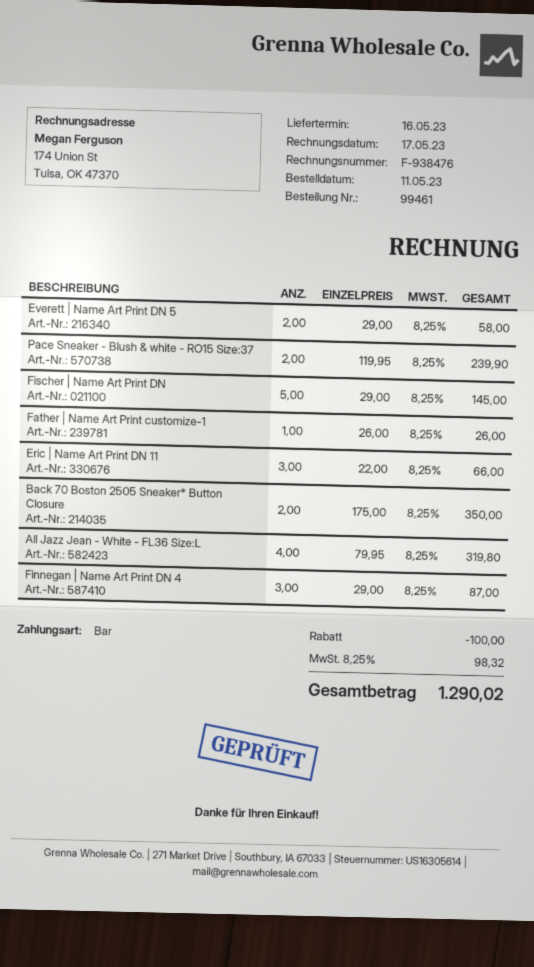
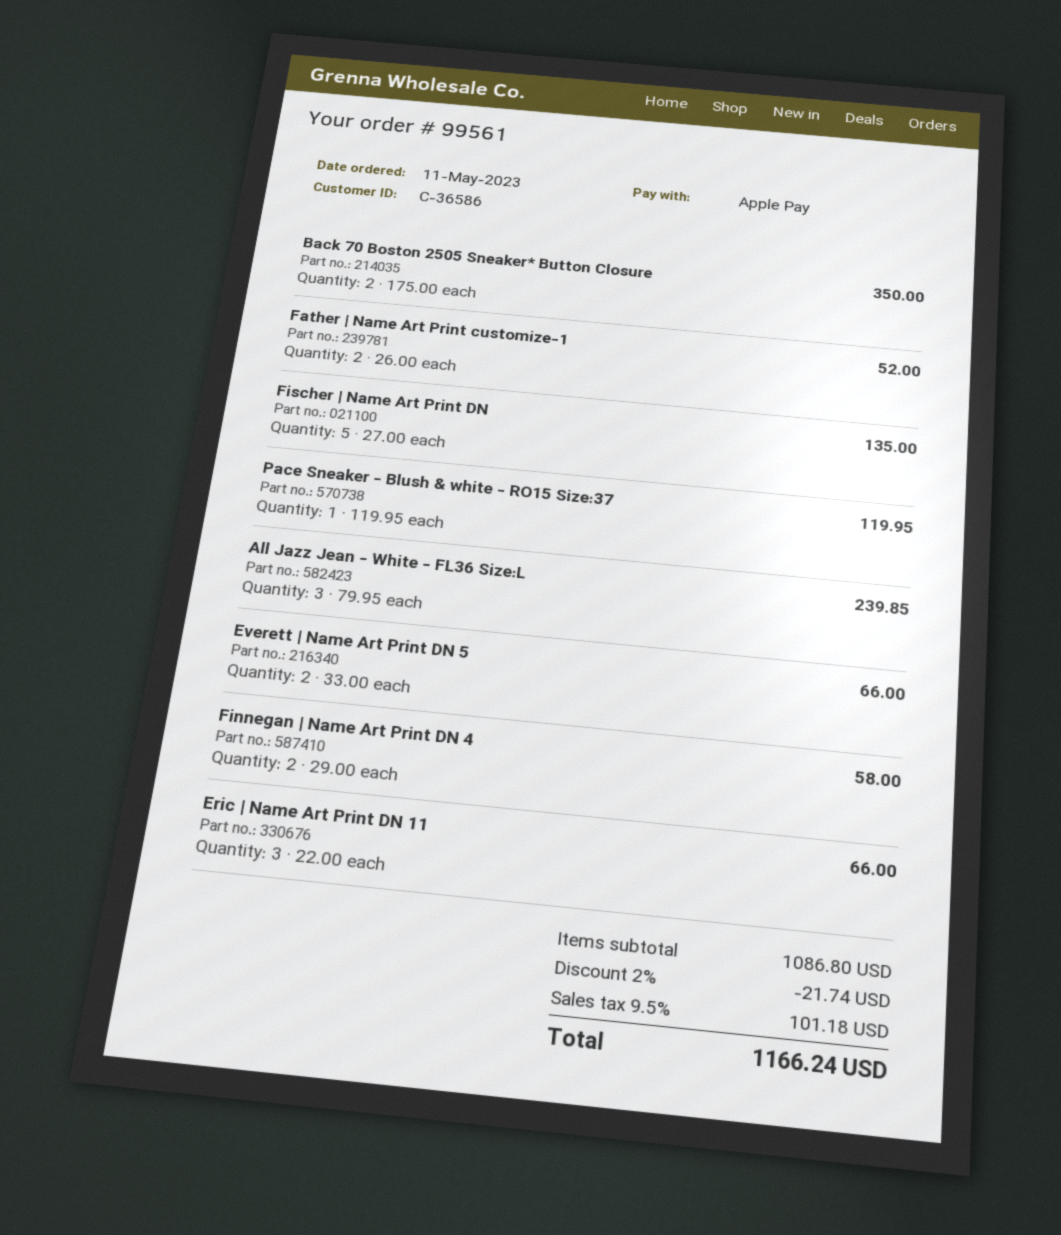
order number: 99461 -> 99561
payment method: cash -> Apple Pay
Everett | Name Art Print DN 5: 2 x 29.00 = 58.00 -> 2 x 33.00 = 66.00
Pace Sneaker - Blush & white - RO15 Size:37: 2 x 119.95 = 239.90 -> 1 x 119.95 = 119.95
Fischer | Name Art Print DN: 5 x 29.00 = 145.00 -> 5 x 27.00 = 135.00
Father | Name Art Print customize-1: 1 x 26.00 = 26.00 -> 2 x 26.00 = 52.00
All Jazz Jean - White - FL36 Size:L: 4 x 79.95 = 319.80 -> 3 x 79.95 = 239.85
Finnegan | Name Art Print DN 4: 3 x 29.00 = 87.00 -> 2 x 29.00 = 58.00
discount: 100.00 -> 21.74
tax: 8.25% = 98.32 -> 9.5% = 101.18
total: 1290.02 -> 1166.24

